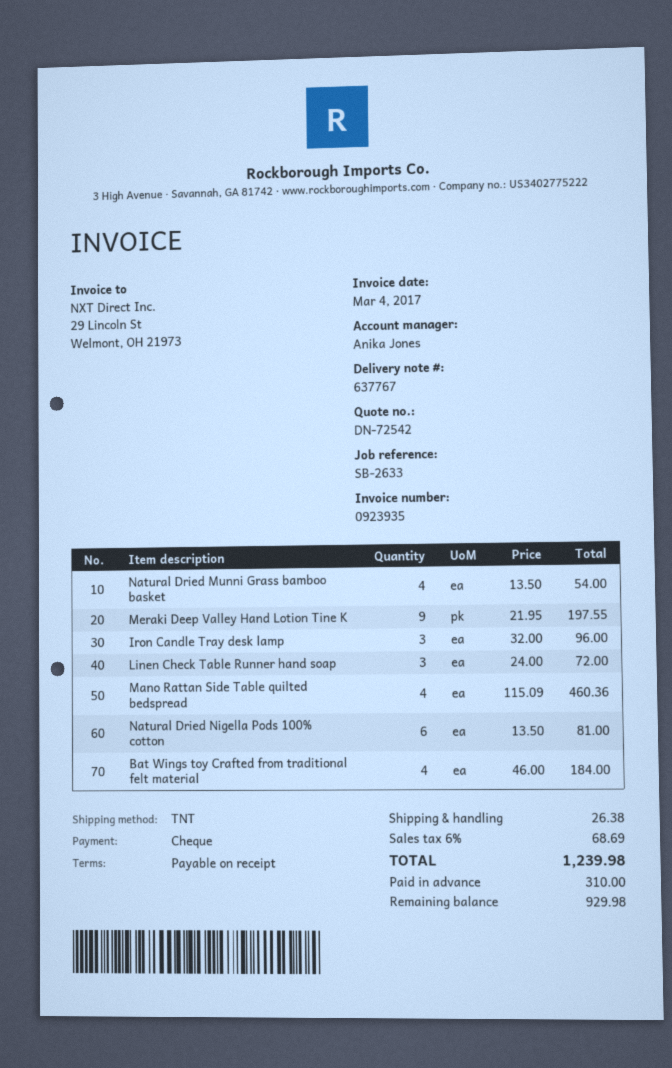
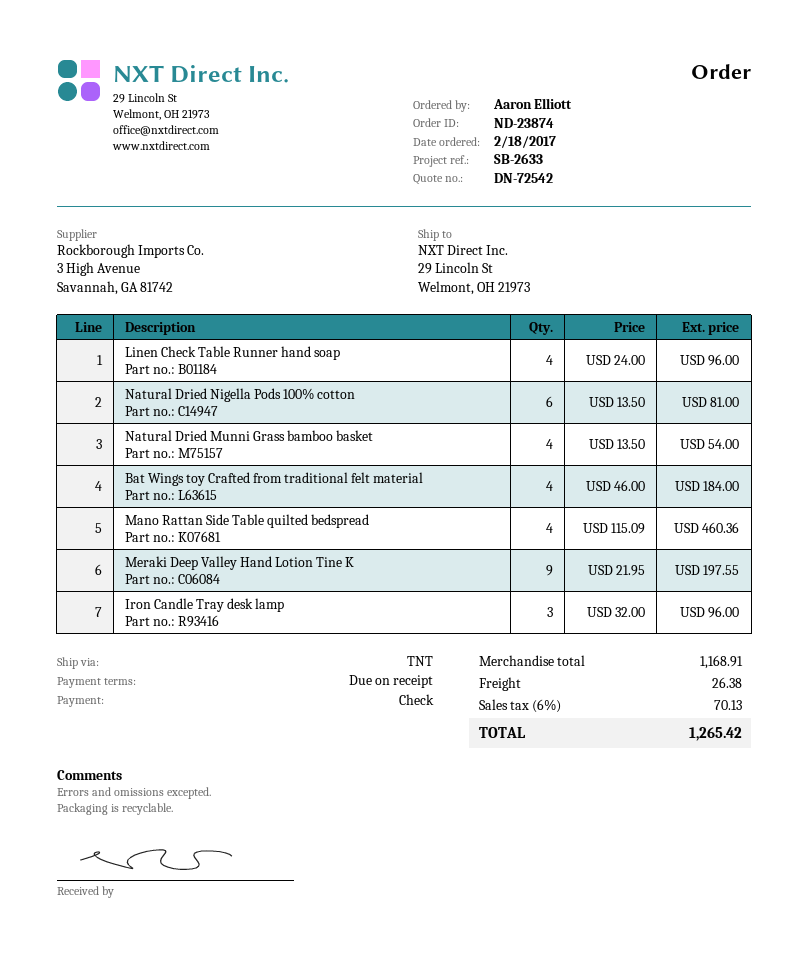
Linen Check Table Runner hand soap: 3 x 24.00 = 72.00 -> 4 x 24.00 = 96.00
tax: 6% = 68.69 -> 6% = 70.13
total: 1239.98 -> 1265.42

